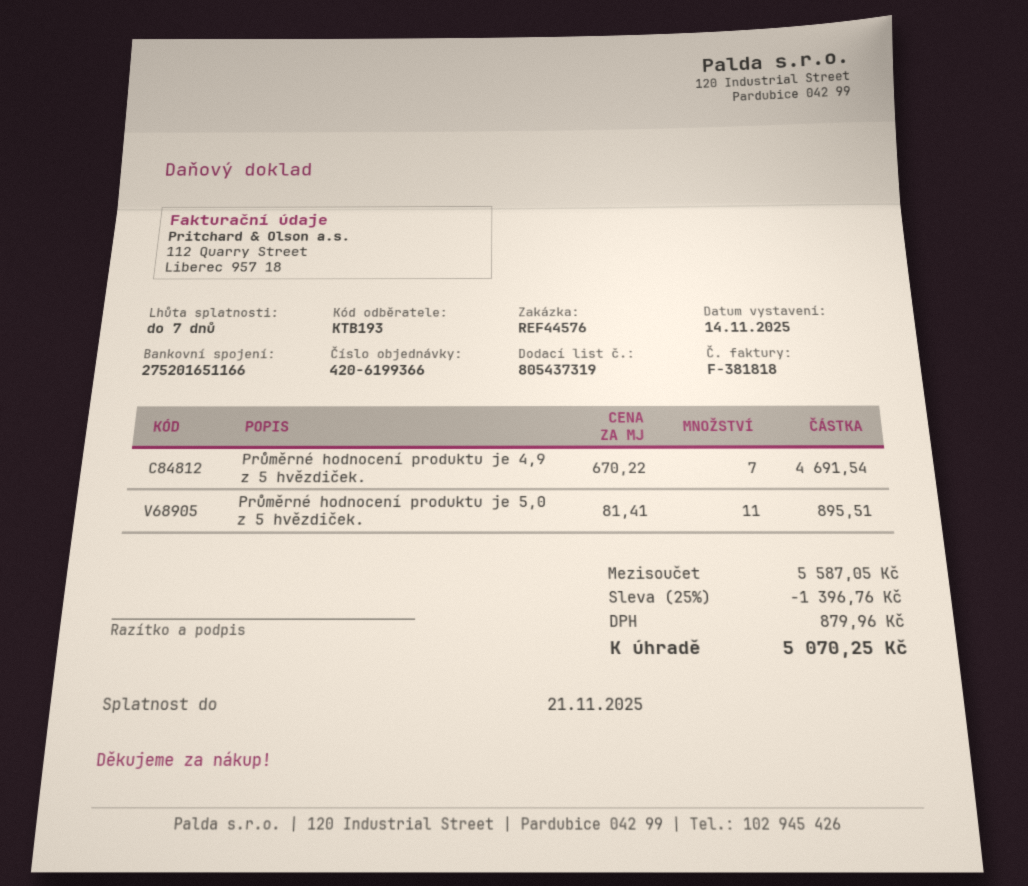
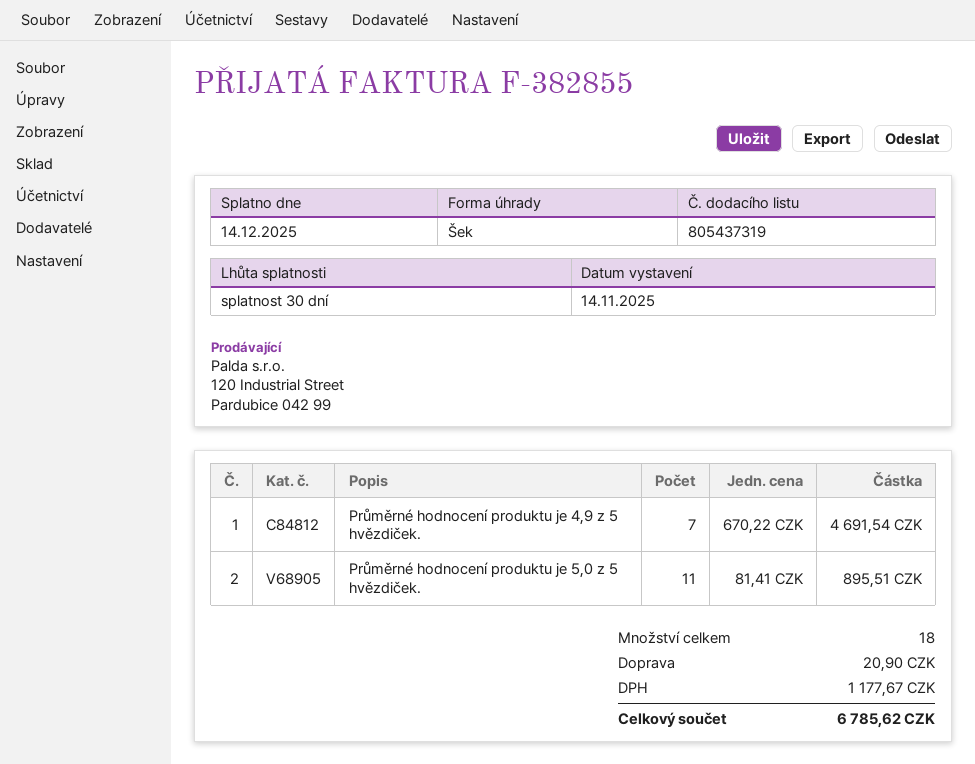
invoice number: F-381818 -> F-382855
payment terms: 7 days -> 30 days
due date: 2025-11-21 -> 2025-12-14
discount: 25% = 1396.76 -> none
shipping: none -> 20.90
tax: 879.96 -> 1177.67
total: 5070.25 -> 6785.62

